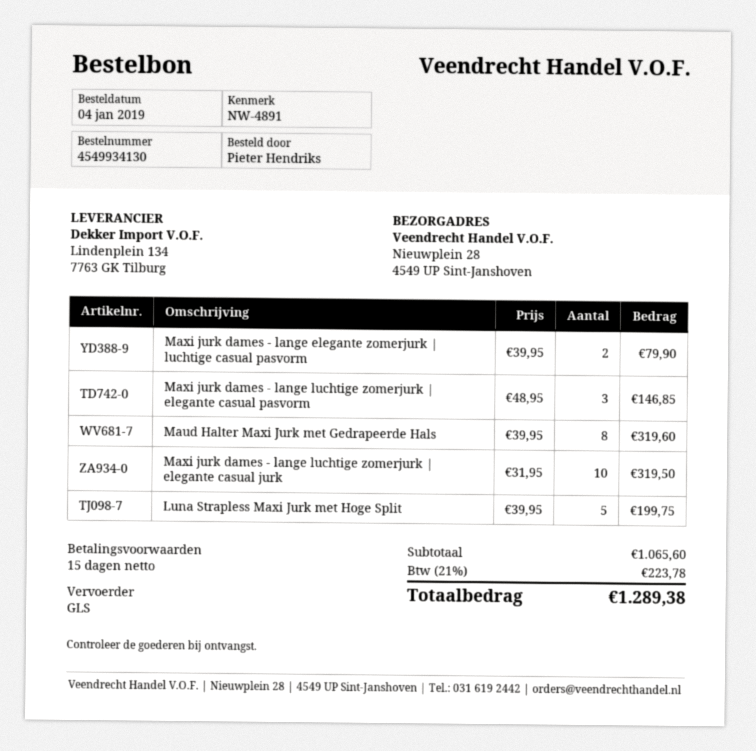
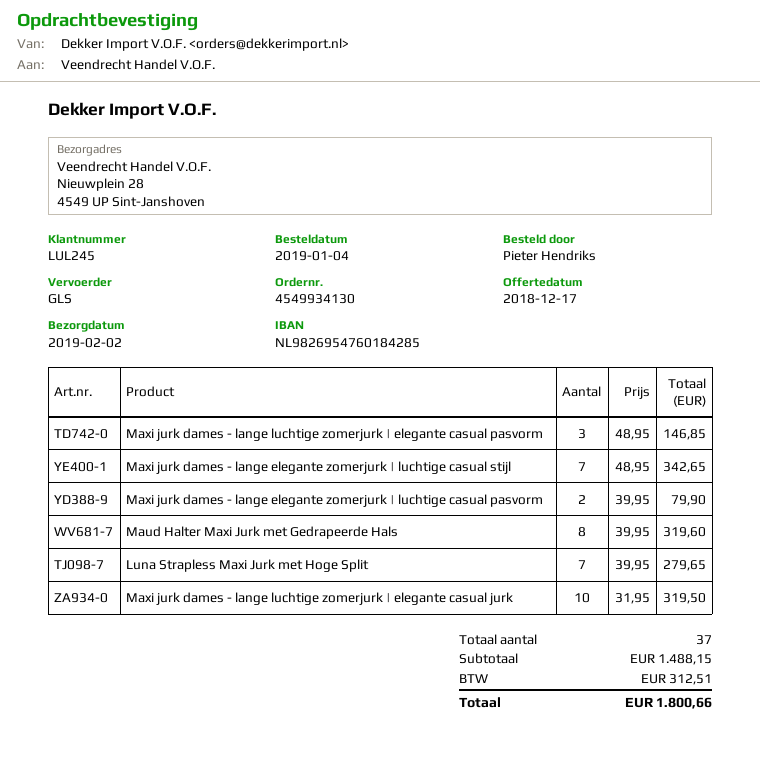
Luna Strapless Maxi Jurk met Hoge Split: 5 x 39.95 = 199.75 -> 7 x 39.95 = 279.65
Maxi jurk dames - lange elegante zomerjurk | luchtige casual stijl: none -> 7 x 48.95 = 342.65
subtotal: 1065.60 -> 1488.15
tax: 223.78 -> 312.51
total: 1289.38 -> 1800.66

